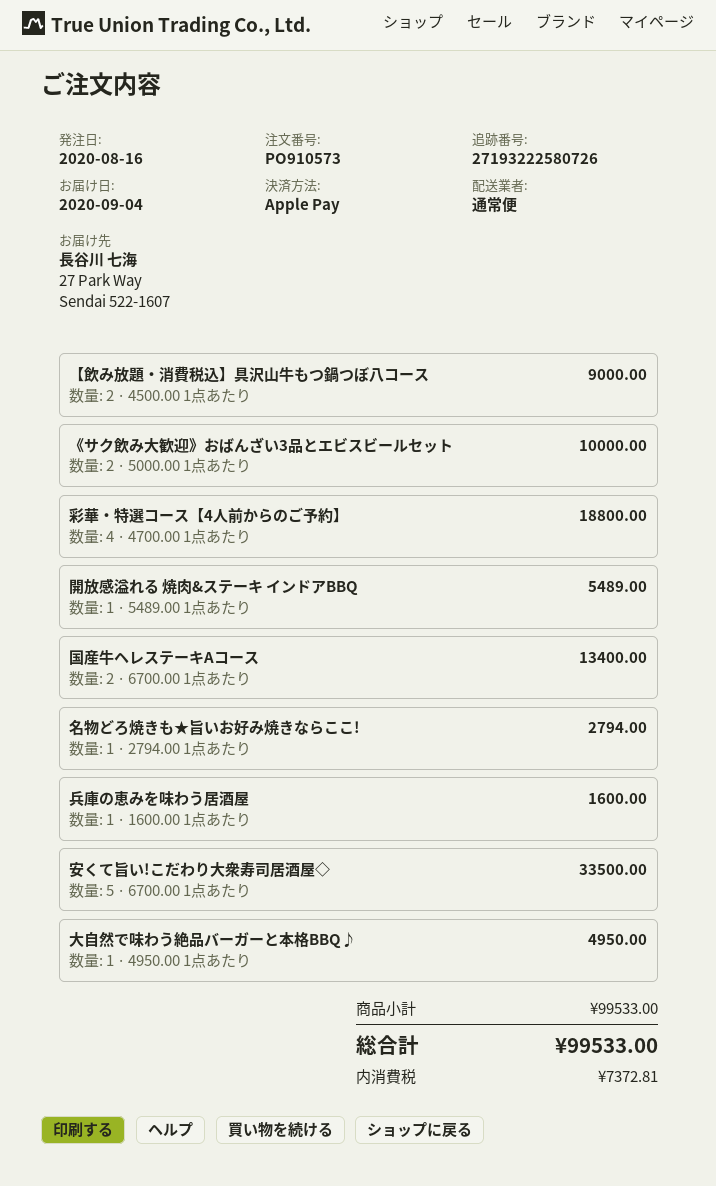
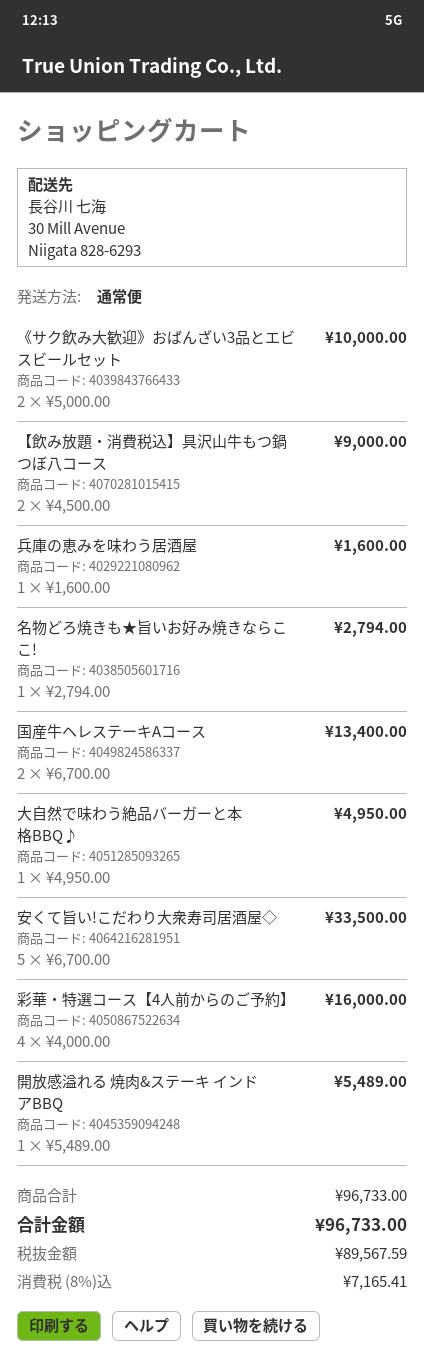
ship to: 27 Park Way, Sendai 522-1607 -> 30 Mill Avenue, Niigata 828-6293
彩華・特選コース【4人前からのご予約】: 4 x 4700.00 = 18800.00 -> 4 x 4000.00 = 16000.00
subtotal: 99533.00 -> 96733.00
tax: 7372.81 -> 7165.41
total: 99533.00 -> 96733.00

